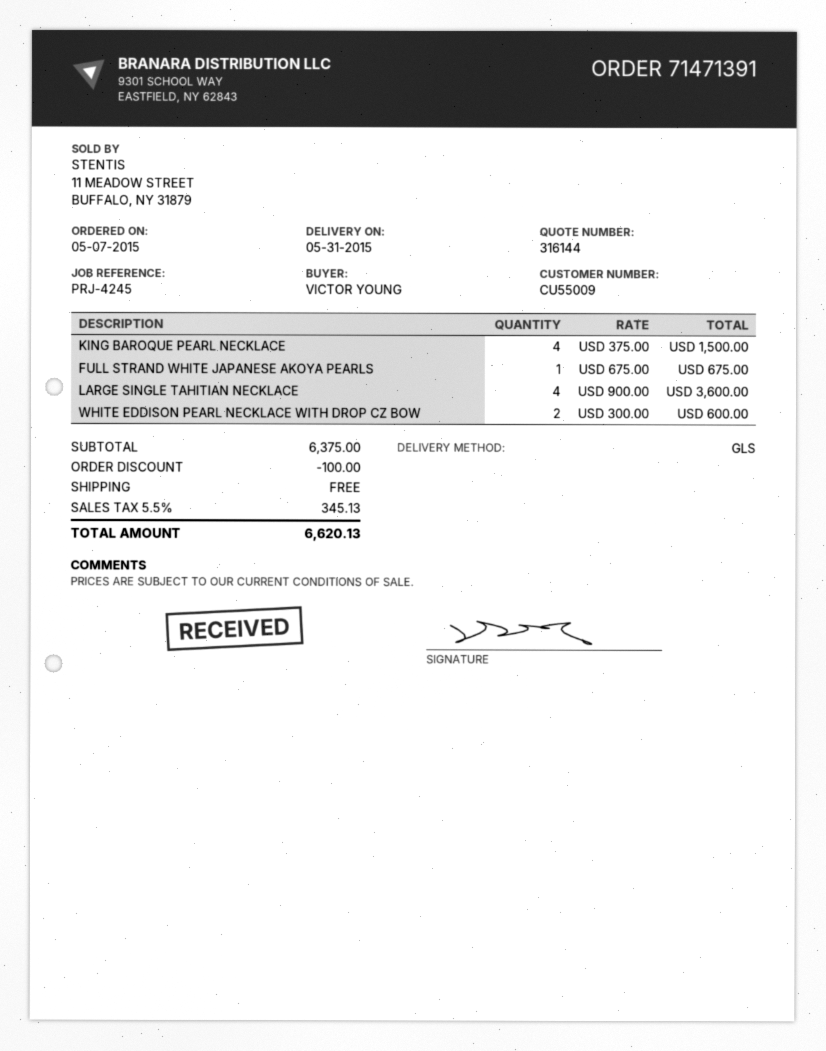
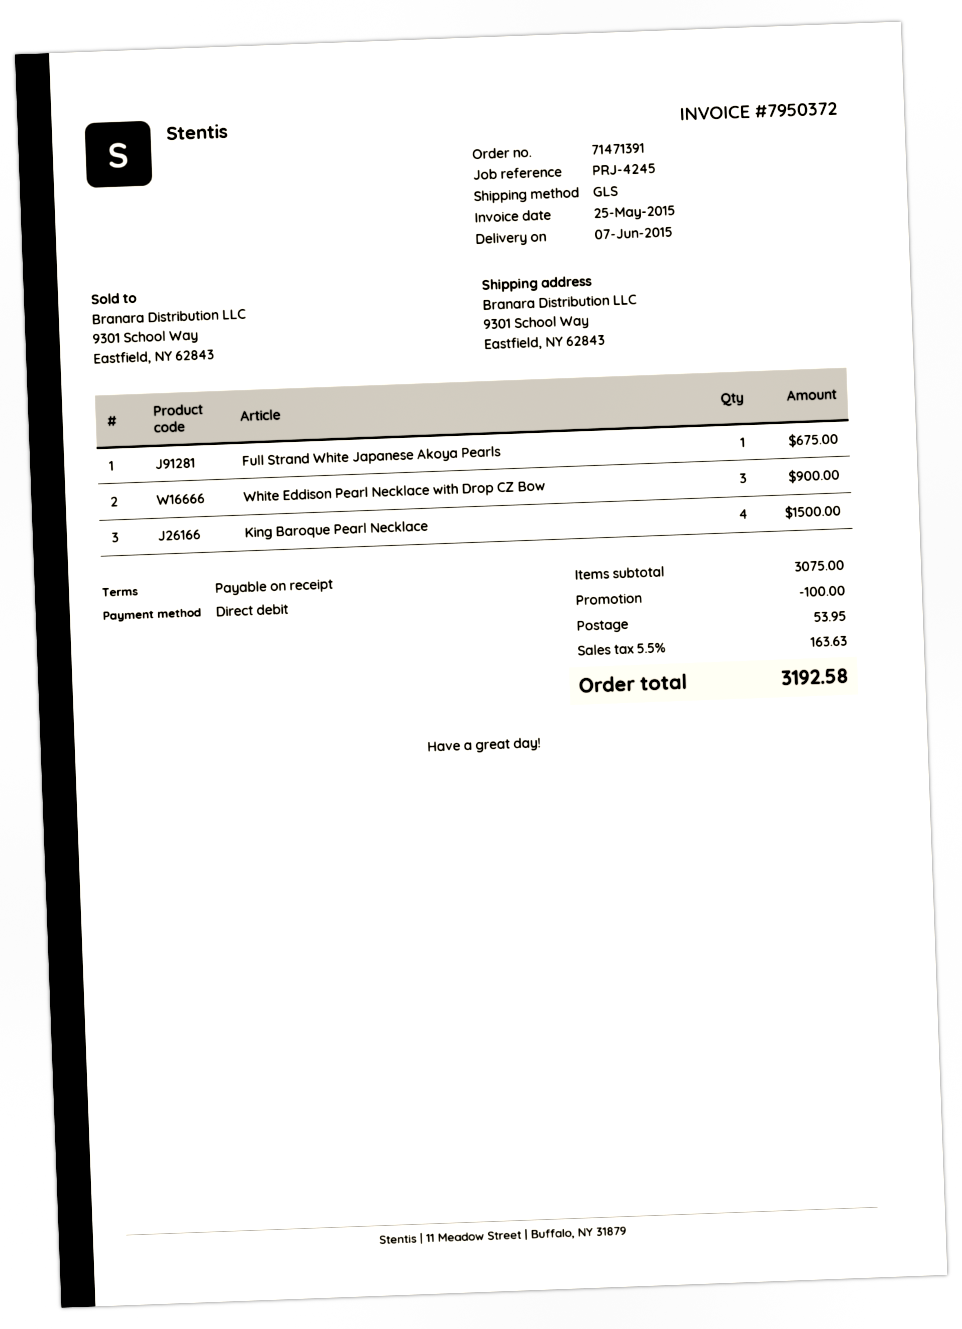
delivery date: 2015-05-31 -> 2015-06-07
LARGE SINGLE TAHITIAN NECKLACE: 4 for 3600.00 -> none
WHITE EDDISON PEARL NECKLACE WITH DROP CZ BOW: 2 for 600.00 -> 3 for 900.00
subtotal: 6375.00 -> 3075.00
shipping: 0.00 -> 53.95
tax: 5.5% = 345.13 -> 5.5% = 163.63
total: 6620.13 -> 3192.58

